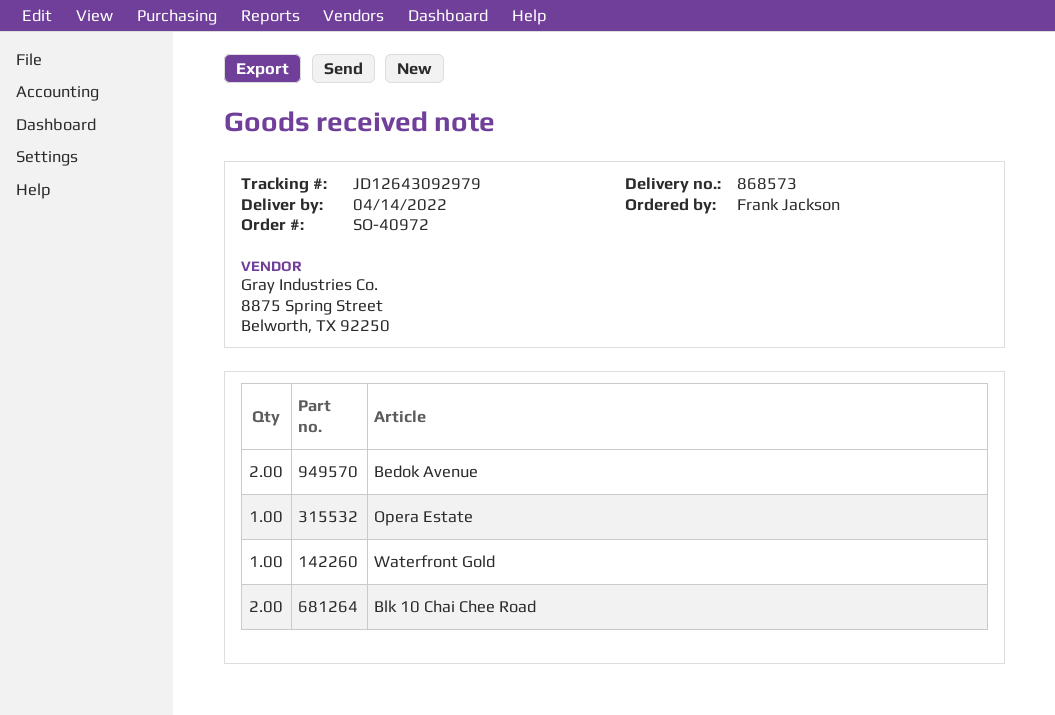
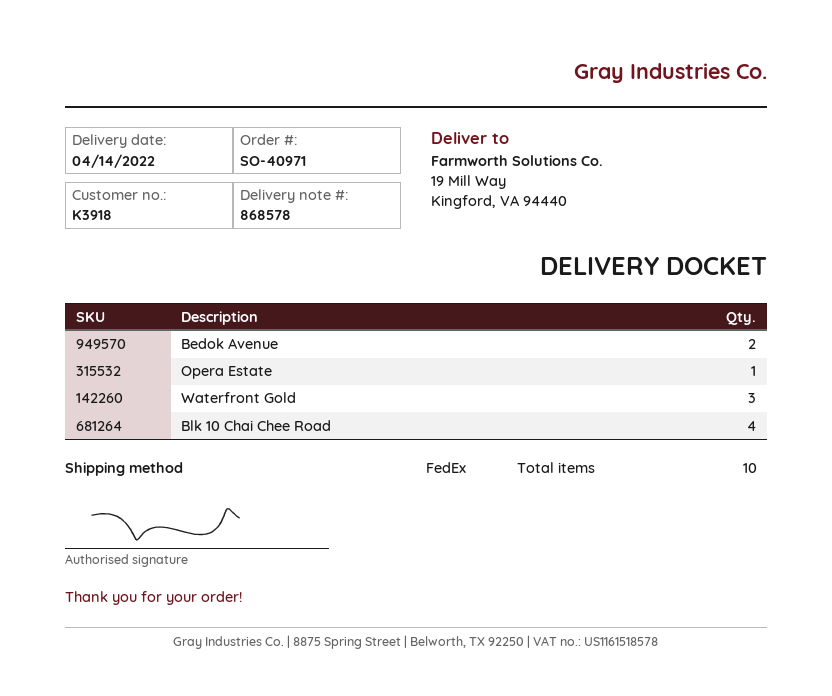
order number: SO-40972 -> SO-40971
delivery note number: 868573 -> 868578
Waterfront Gold: 1 -> 3
Blk 10 Chai Chee Road: 2 -> 4

